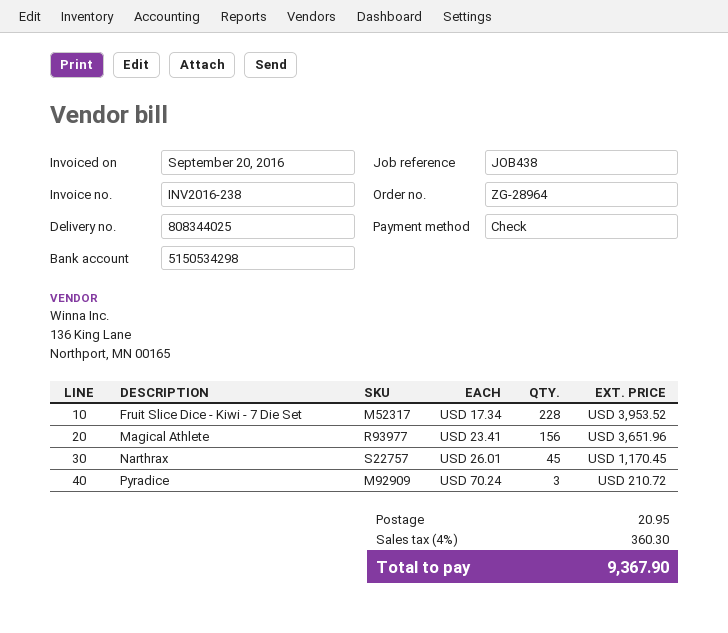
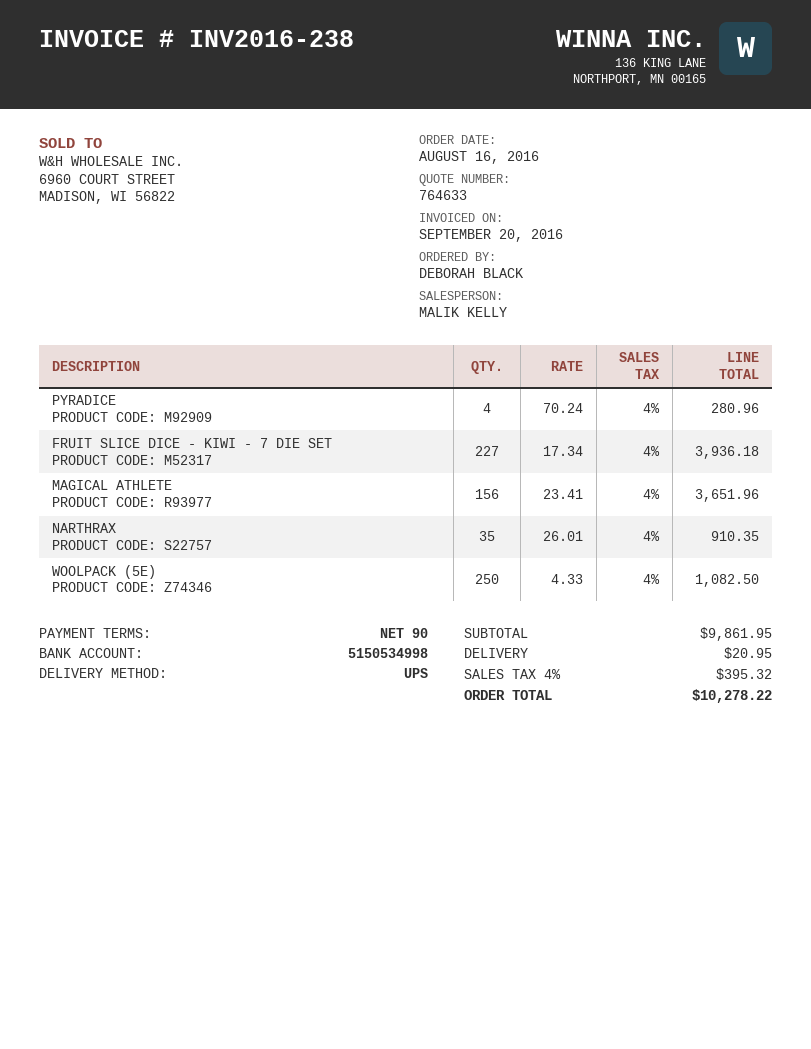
bank account: 5150534298 -> 5150534998
Fruit Slice Dice - Kiwi - 7 Die Set: 228 x 17.34 = 3953.52 -> 227 x 17.34 = 3936.18
Narthrax: 45 x 26.01 = 1170.45 -> 35 x 26.01 = 910.35
Pyradice: 3 x 70.24 = 210.72 -> 4 x 70.24 = 280.96
WOOLPACK (5E): none -> 250 x 4.33 = 1082.50
tax: 4% = 360.30 -> 4% = 395.32
total: 9367.90 -> 10278.22

